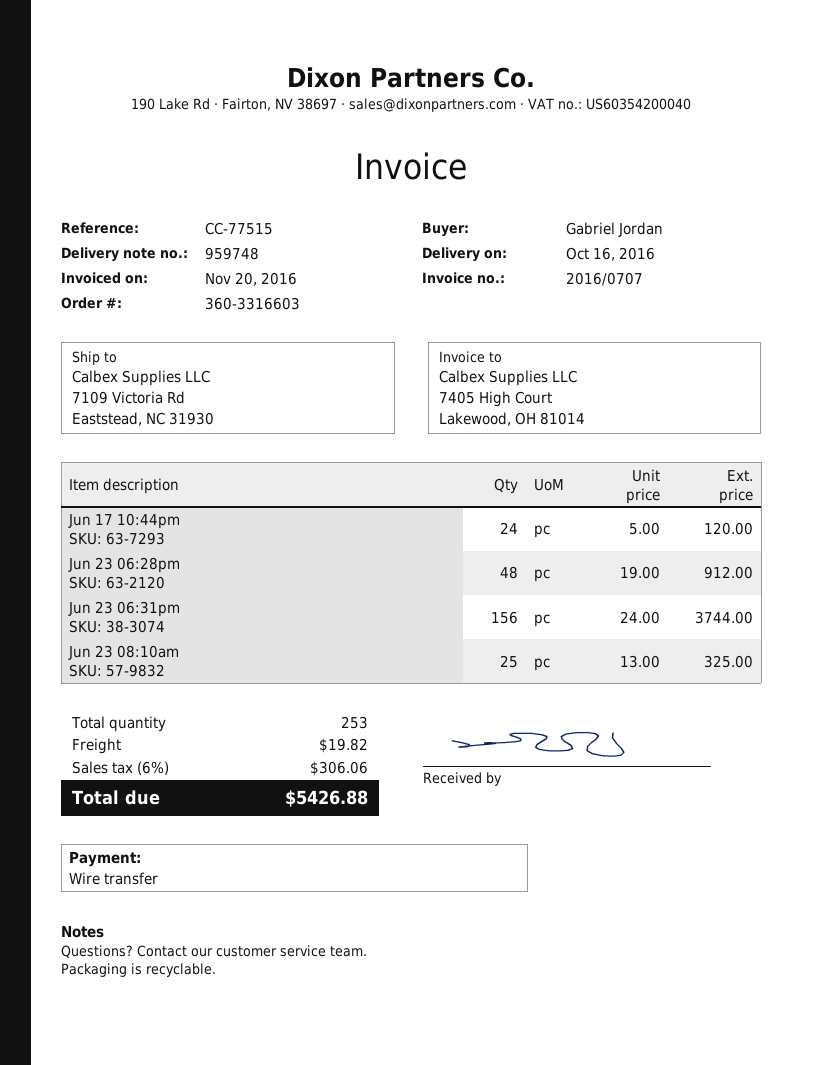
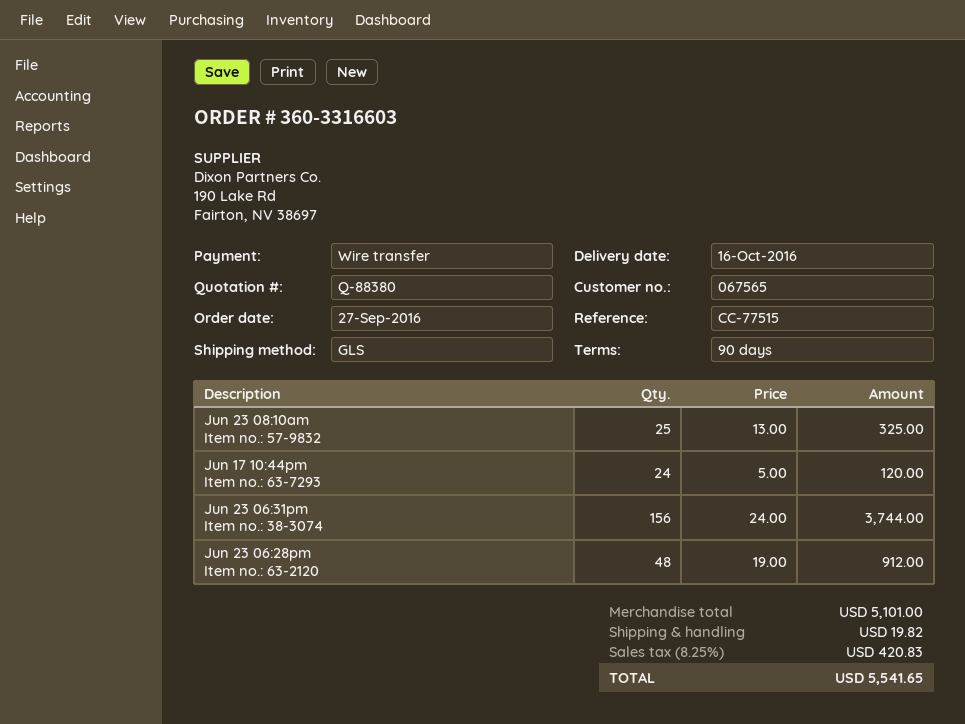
tax: 6% = 306.06 -> 8.25% = 420.83
total: 5426.88 -> 5541.65

